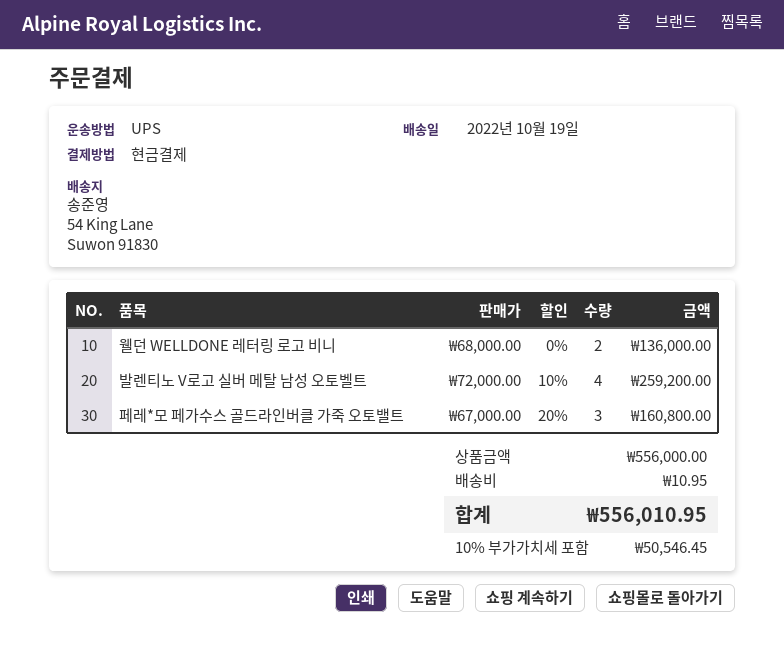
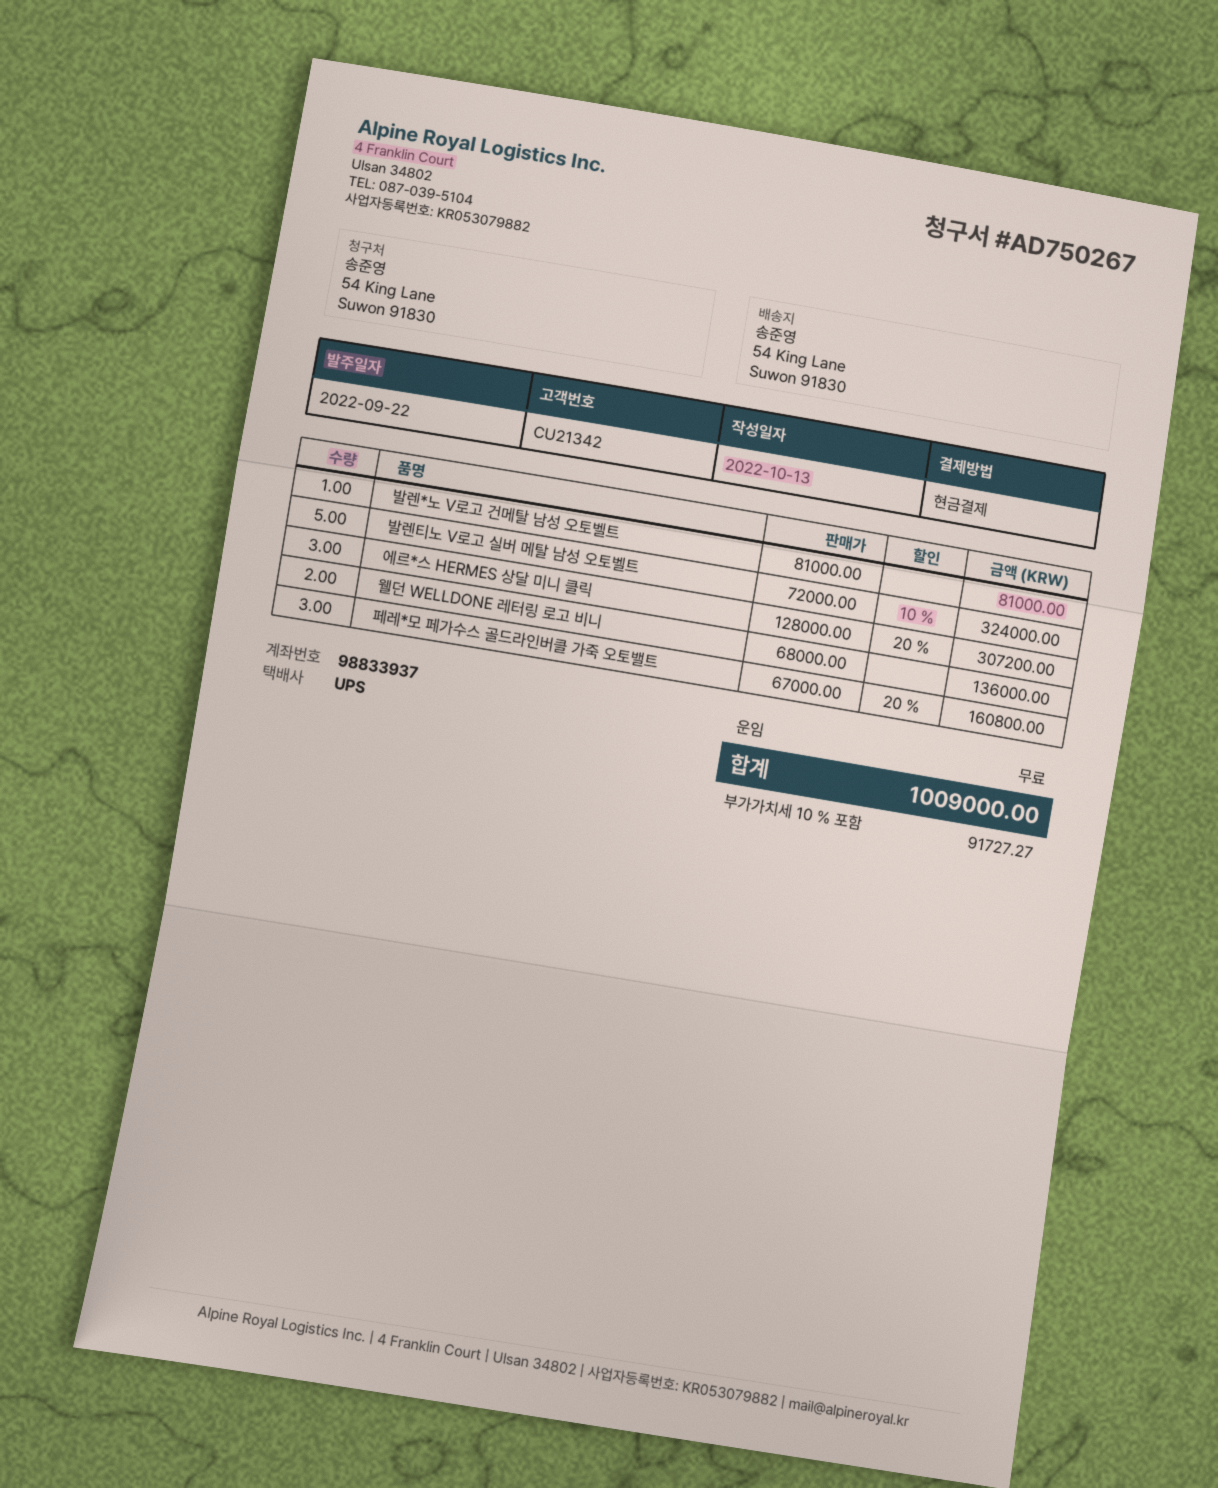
발렌티노 V로고 실버 메탈 남성 오토벨트: 4 x 72000.00 - 10% = 259200.00 -> 5 x 72000.00 - 10% = 324000.00
발렌*노 V로고 건메탈 남성 오토벨트: none -> 1 x 81000.00 = 81000.00
에르*스 HERMES 상달 미니 클릭: none -> 3 x 128000.00 - 20% = 307200.00
shipping: 10.95 -> 0.00
tax: 10% = 50546.45 -> 10% = 91727.27
total: 556010.95 -> 1009000.00

